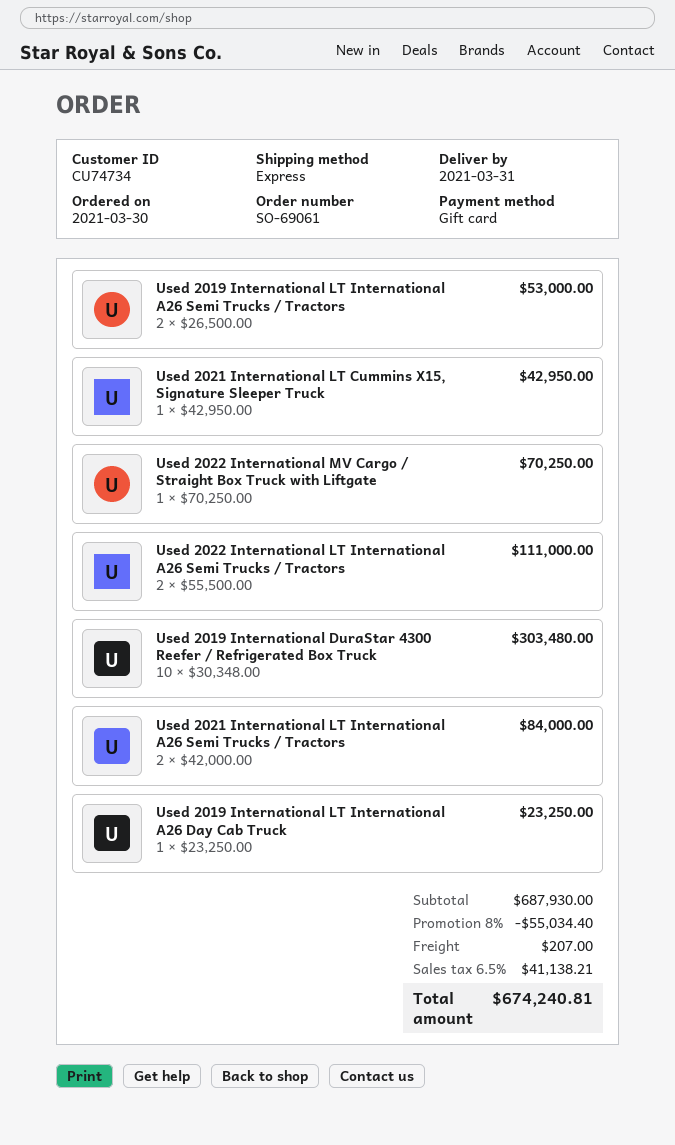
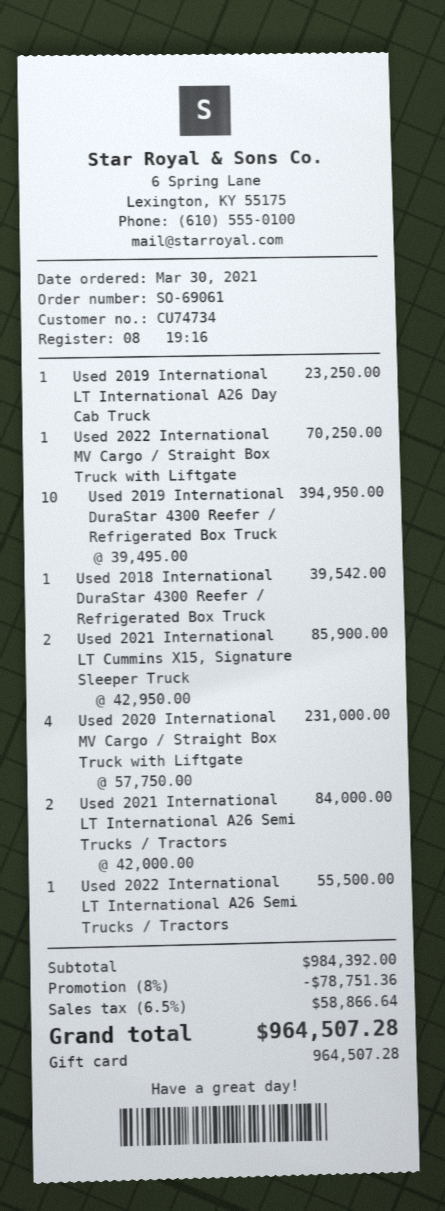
Used 2019 International LT International A26 Semi Trucks / Tractors: 2 x 26500.00 = 53000.00 -> none
Used 2021 International LT Cummins X15, Signature Sleeper Truck: 1 x 42950.00 = 42950.00 -> 2 x 42950.00 = 85900.00
Used 2022 International LT International A26 Semi Trucks / Tractors: 2 x 55500.00 = 111000.00 -> 1 x 55500.00 = 55500.00
Used 2019 International DuraStar 4300 Reefer / Refrigerated Box Truck: 10 x 30348.00 = 303480.00 -> 10 x 39495.00 = 394950.00
Used 2018 International DuraStar 4300 Reefer / Refrigerated Box Truck: none -> 1 x 39542.00 = 39542.00
Used 2020 International MV Cargo / Straight Box Truck with Liftgate: none -> 4 x 57750.00 = 231000.00
subtotal: 687930.00 -> 984392.00
discount: 8% = 55034.40 -> 8% = 78751.36
shipping: 207.00 -> none
tax: 6.5% = 41138.21 -> 6.5% = 58866.64
total: 674240.81 -> 964507.28

